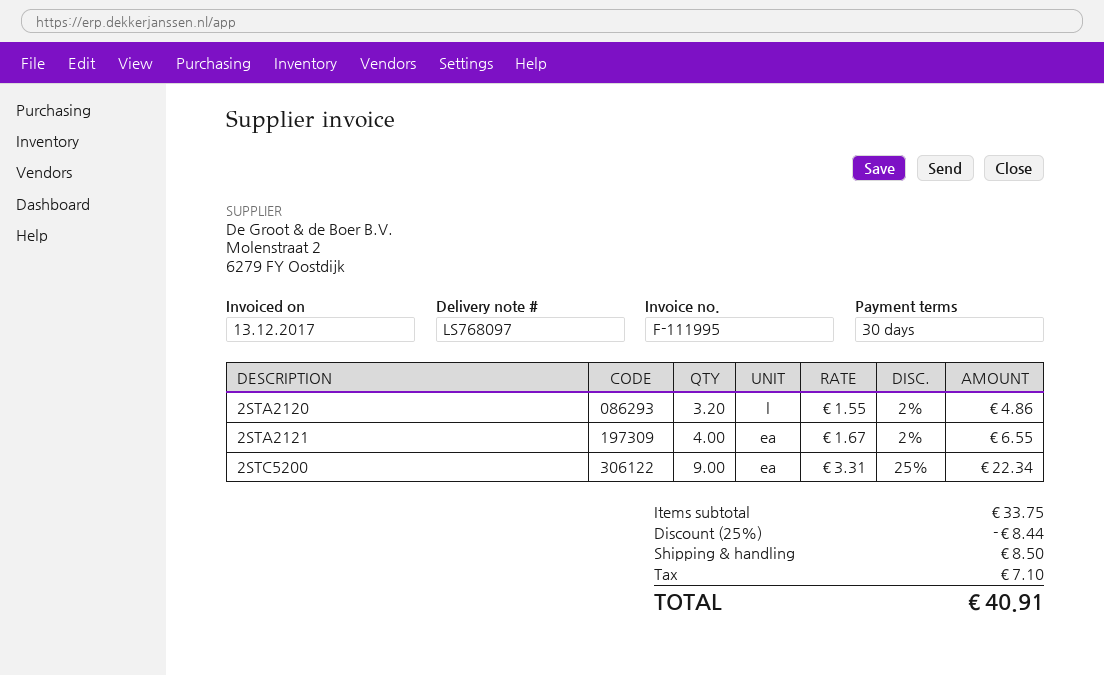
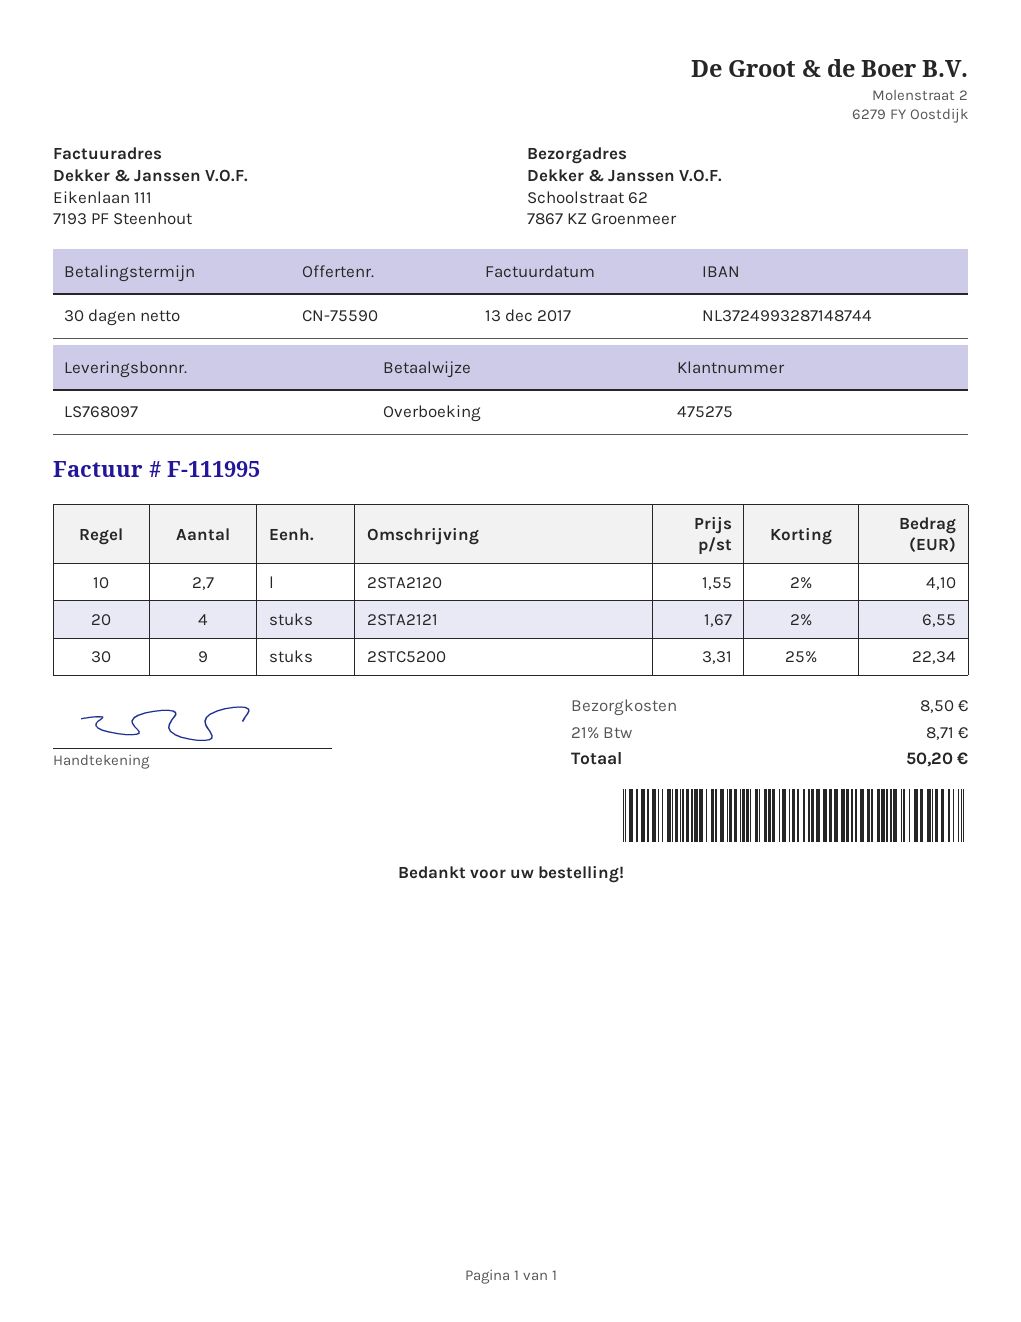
2STA2120: 3.2 x 1.55 - 2% = 4.86 -> 2.7 x 1.55 - 2% = 4.10
discount: 25% = 8.44 -> none
tax: 7.10 -> 8.71
total: 40.91 -> 50.20

